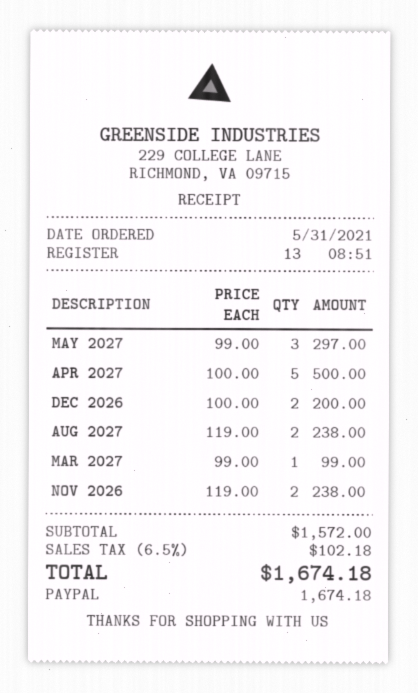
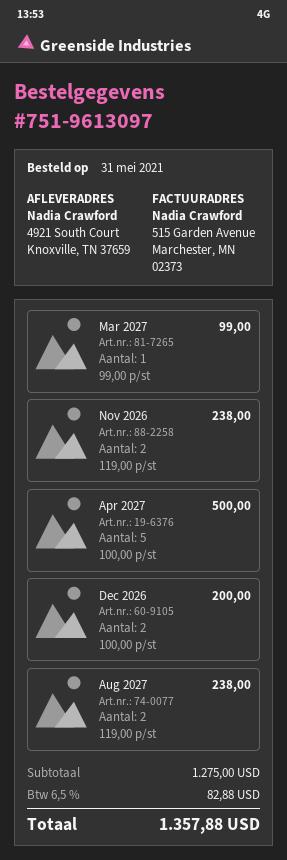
MAY 2027: 3 x 99.00 = 297.00 -> none
subtotal: 1572.00 -> 1275.00
tax: 6.5% = 102.18 -> 6.5% = 82.88
total: 1674.18 -> 1357.88

